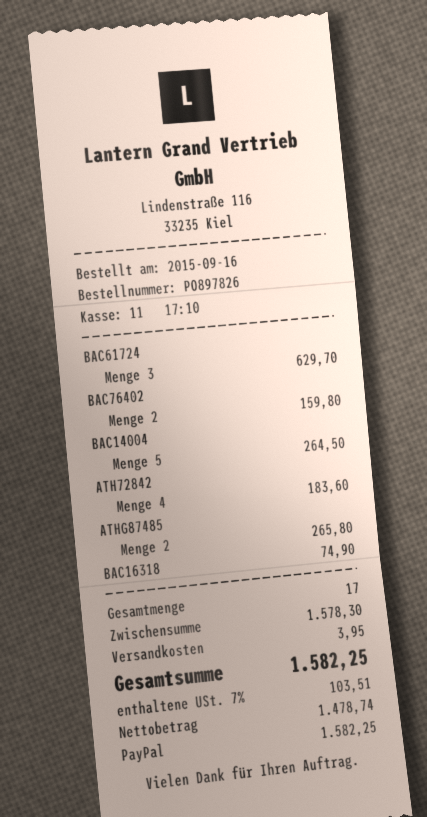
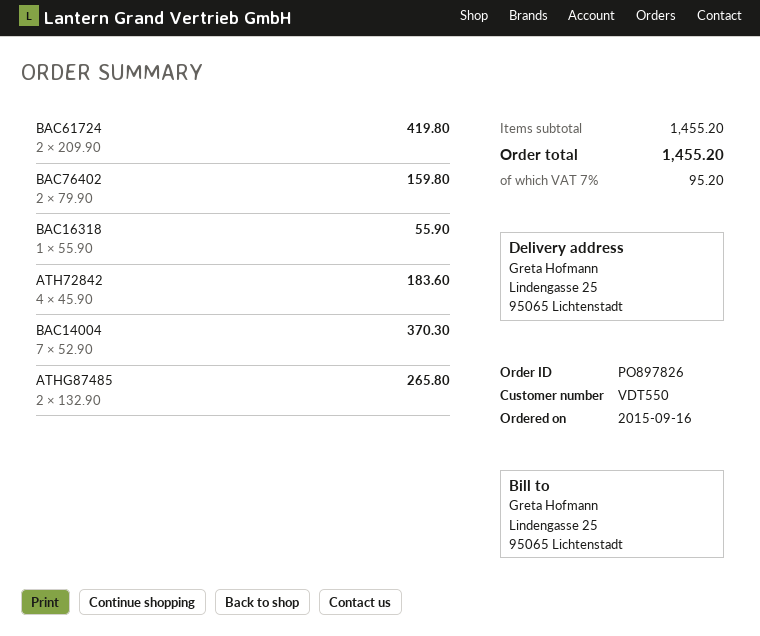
BAC61724: 3 for 629.70 -> 2 for 419.80
BAC14004: 5 for 264.50 -> 7 for 370.30
BAC16318: 1 for 74.90 -> 1 for 55.90
subtotal: 1578.30 -> 1455.20
shipping: 3.95 -> none
tax: 7% = 103.51 -> 7% = 95.20
total: 1582.25 -> 1455.20

